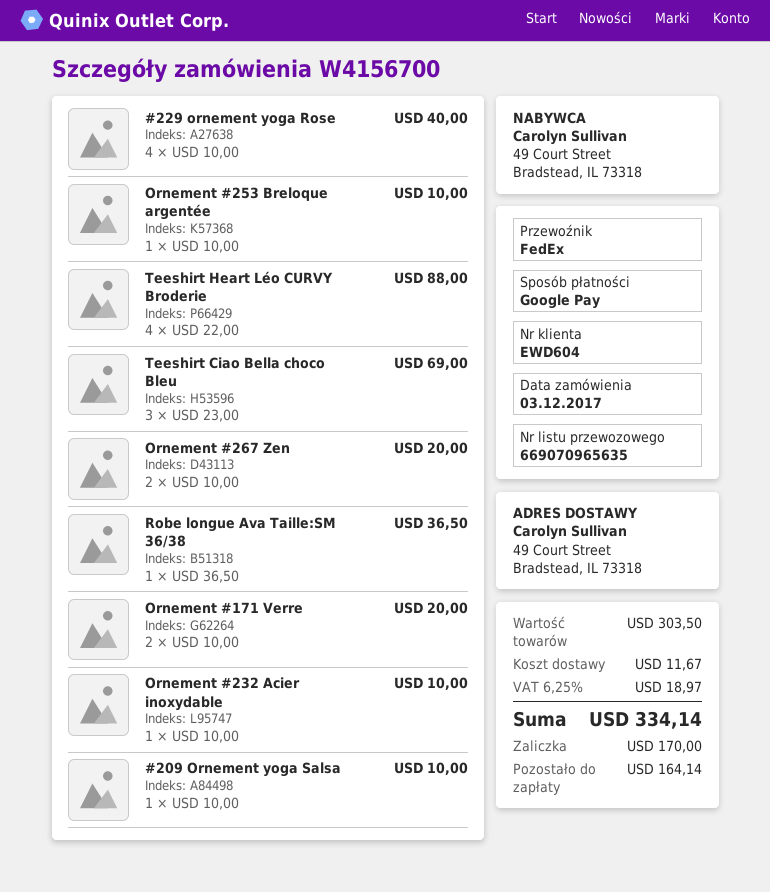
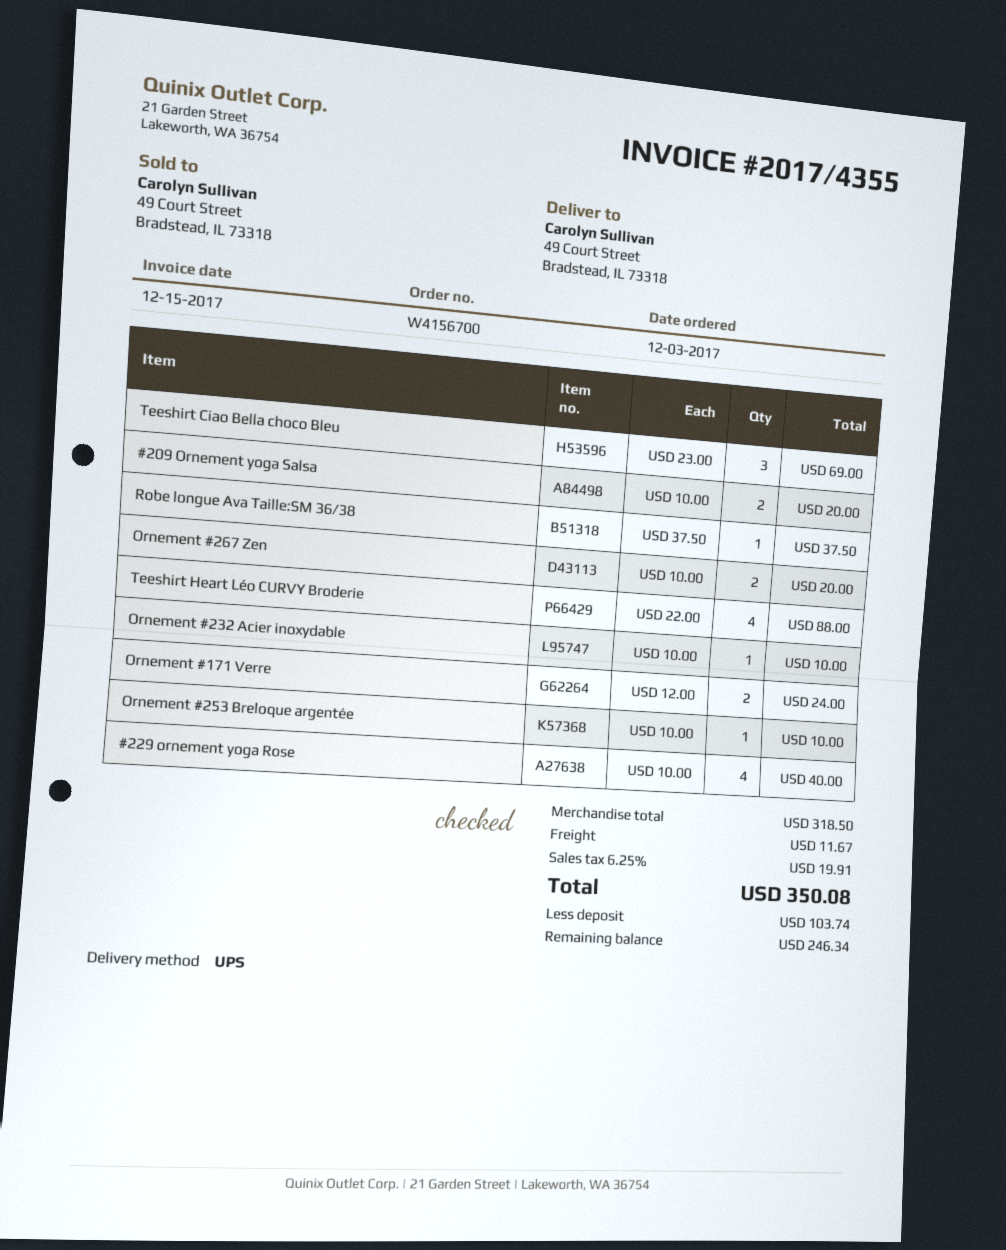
shipping method: FedEx -> UPS
Robe longue Ava Taille:SM 36/38: 1 x 36.50 = 36.50 -> 1 x 37.50 = 37.50
Ornement #171 Verre: 2 x 10.00 = 20.00 -> 2 x 12.00 = 24.00
#209 Ornement yoga Salsa: 1 x 10.00 = 10.00 -> 2 x 10.00 = 20.00
subtotal: 303.50 -> 318.50
tax: 6.25% = 18.97 -> 6.25% = 19.91
total: 334.14 -> 350.08
deposit: 170.00 -> 103.74
balance: 164.14 -> 246.34

